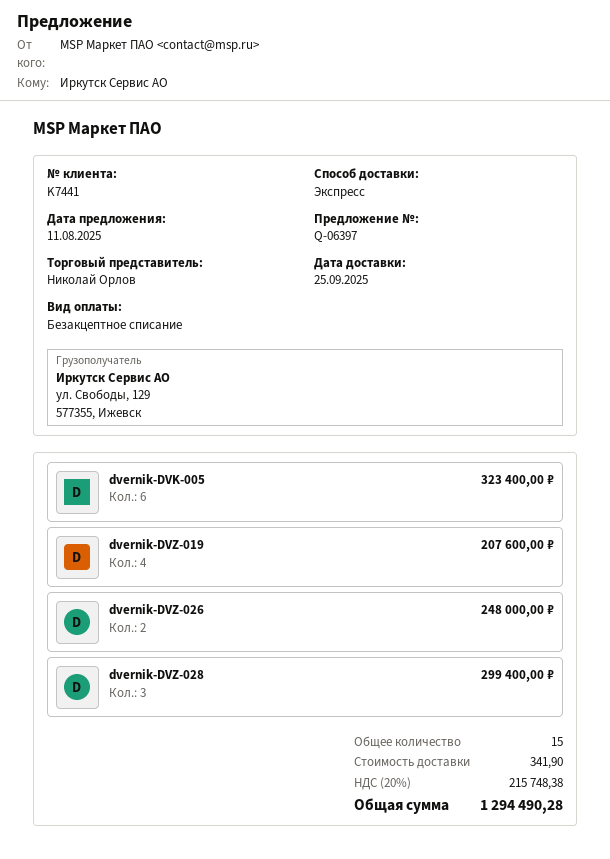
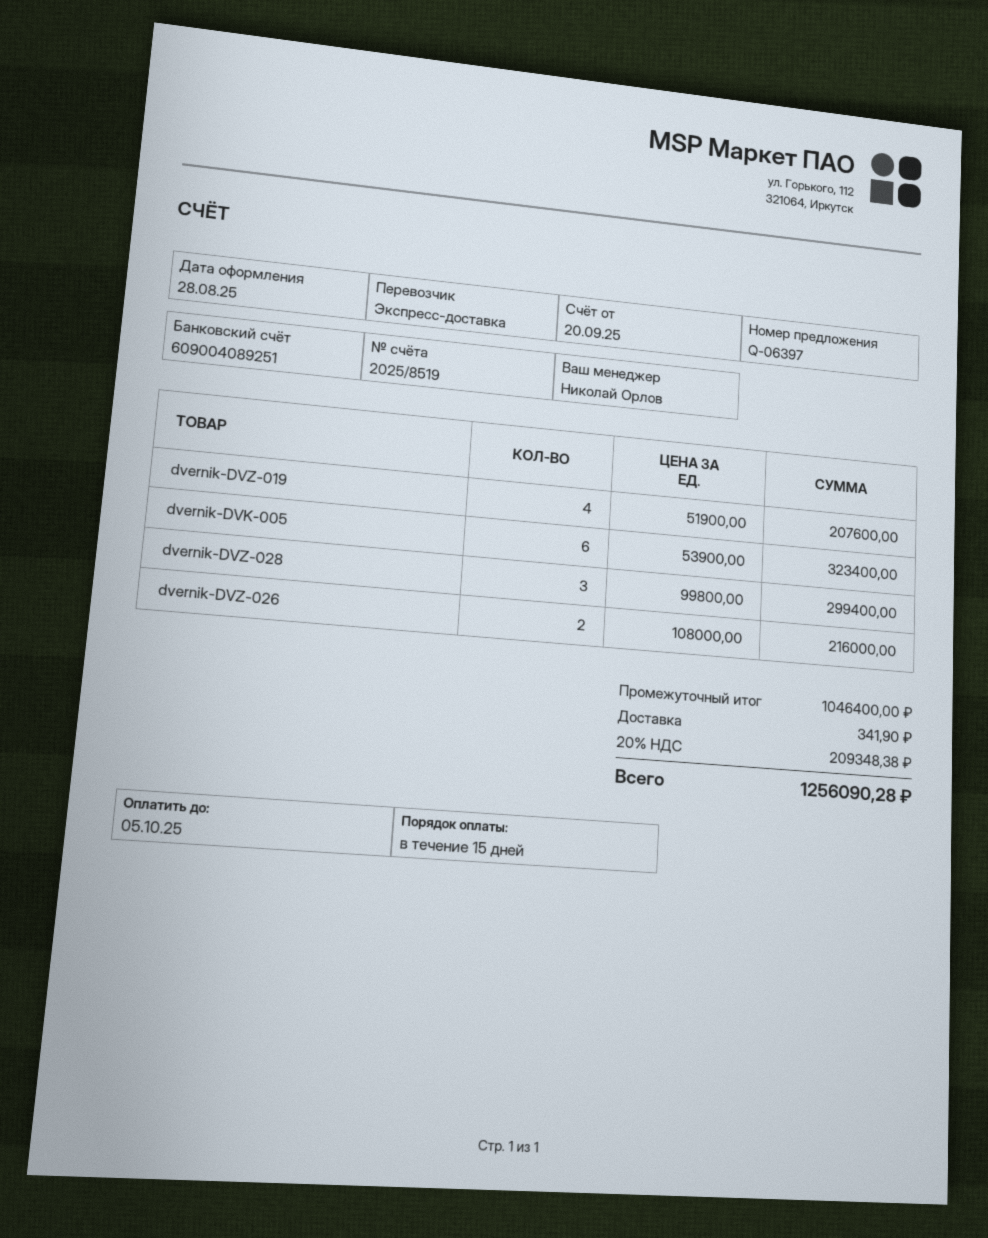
dvernik-DVZ-026: 2 for 248000.00 -> 2 for 216000.00
tax: 20% = 215748.38 -> 20% = 209348.38
total: 1294490.28 -> 1256090.28

